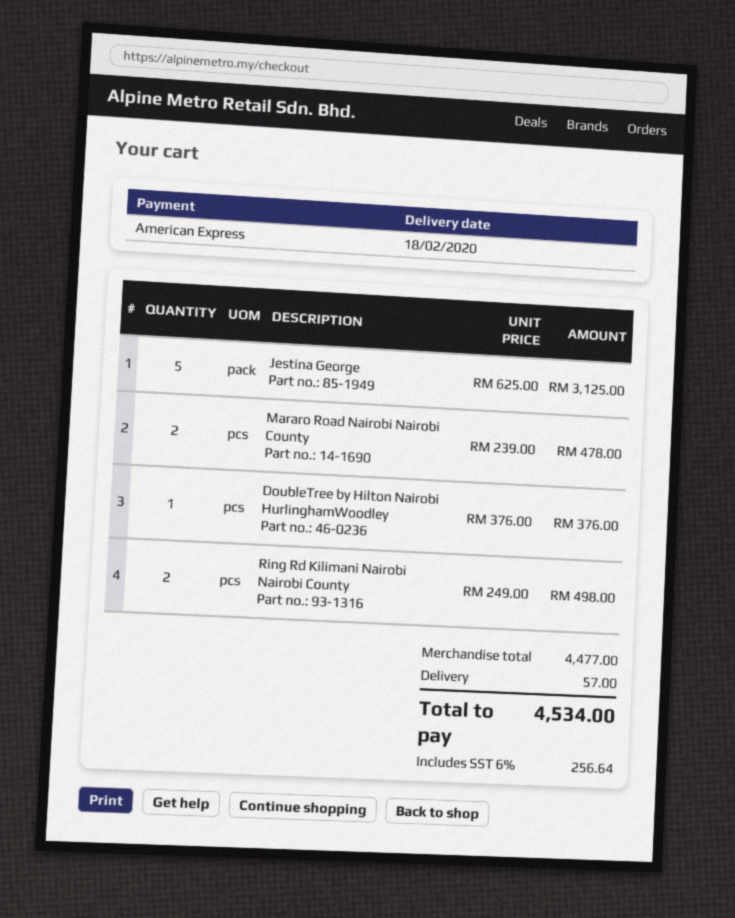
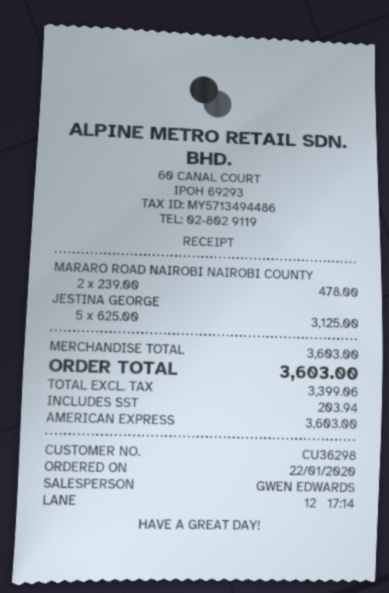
DoubleTree by Hilton Nairobi HurlinghamWoodley: 1 x 376.00 = 376.00 -> none
Ring Rd Kilimani Nairobi Nairobi County: 2 x 249.00 = 498.00 -> none
subtotal: 4477.00 -> 3603.00
shipping: 57.00 -> none
tax: 256.64 -> 203.94
total: 4534.00 -> 3603.00

